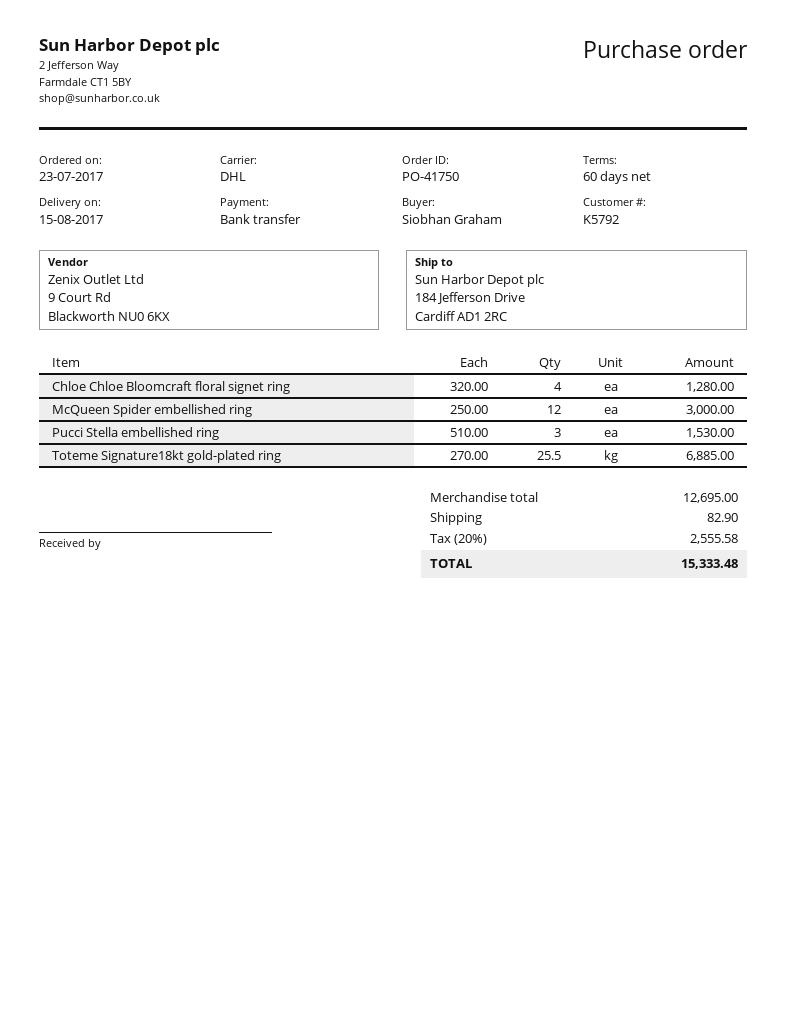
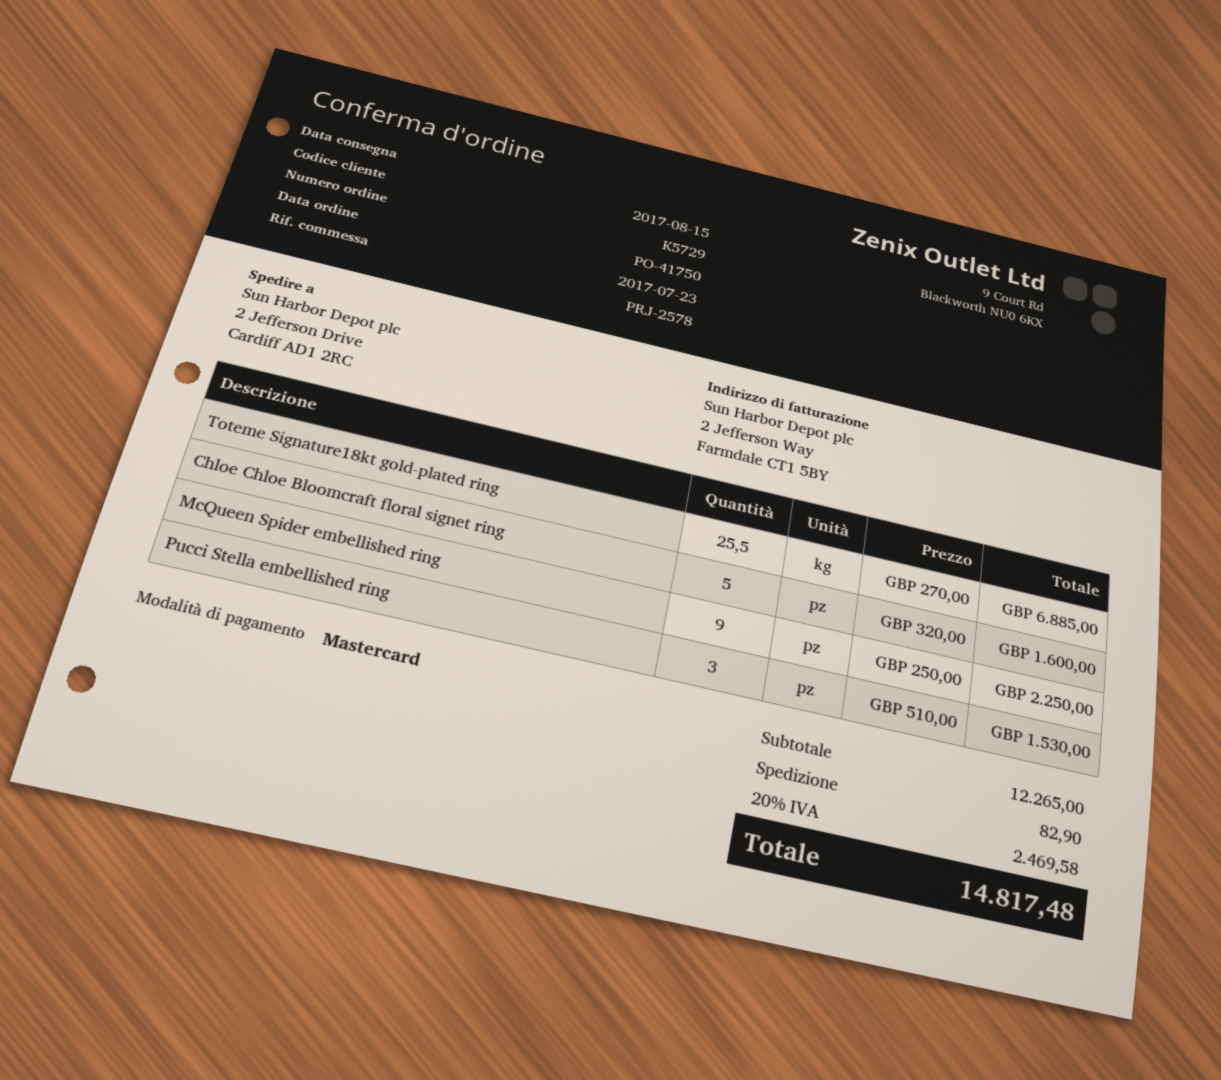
customer number: K5792 -> K5729
payment method: bank transfer -> Mastercard
ship to: 184 Jefferson Drive, Cardiff AD1 2RC -> 2 Jefferson Drive, Cardiff AD1 2RC
Chloe Chloe Bloomcraft floral signet ring: 4 x 320.00 = 1280.00 -> 5 x 320.00 = 1600.00
McQueen Spider embellished ring: 12 x 250.00 = 3000.00 -> 9 x 250.00 = 2250.00
subtotal: 12695.00 -> 12265.00
tax: 20% = 2555.58 -> 20% = 2469.58
total: 15333.48 -> 14817.48

